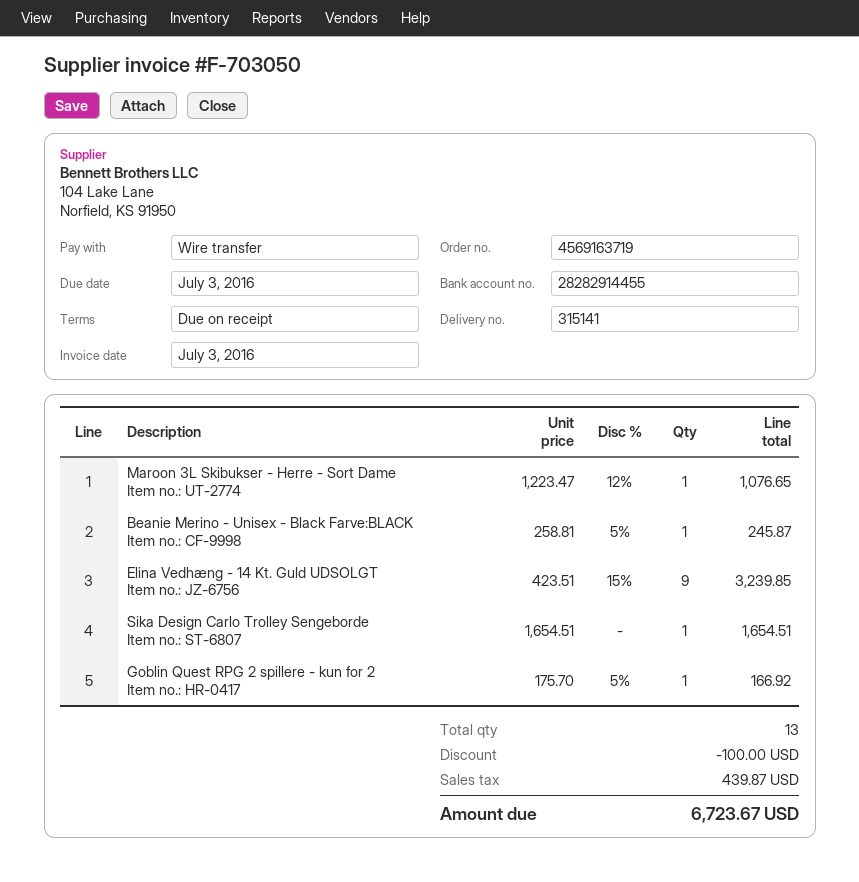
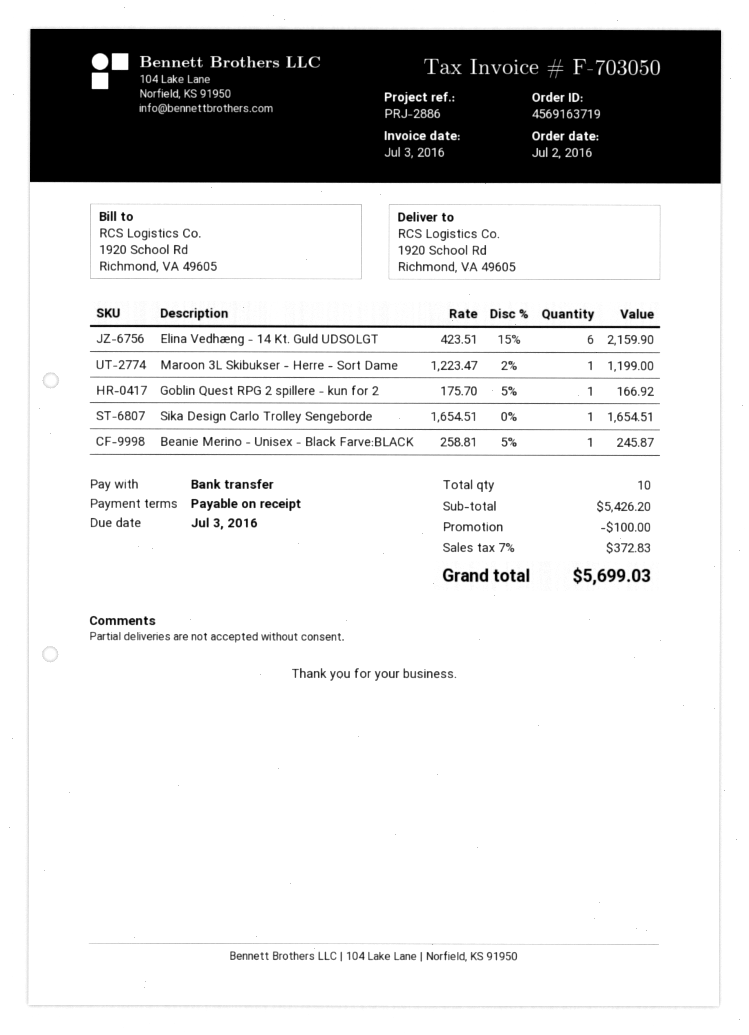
Maroon 3L Skibukser - Herre - Sort Dame: 1 x 1223.47 - 12% = 1076.65 -> 1 x 1223.47 - 2% = 1199.00
Elina Vedhæng - 14 Kt. Guld UDSOLGT: 9 x 423.51 - 15% = 3239.85 -> 6 x 423.51 - 15% = 2159.90
total quantity: 13 -> 10
tax: 439.87 -> 372.83
total: 6723.67 -> 5699.03

